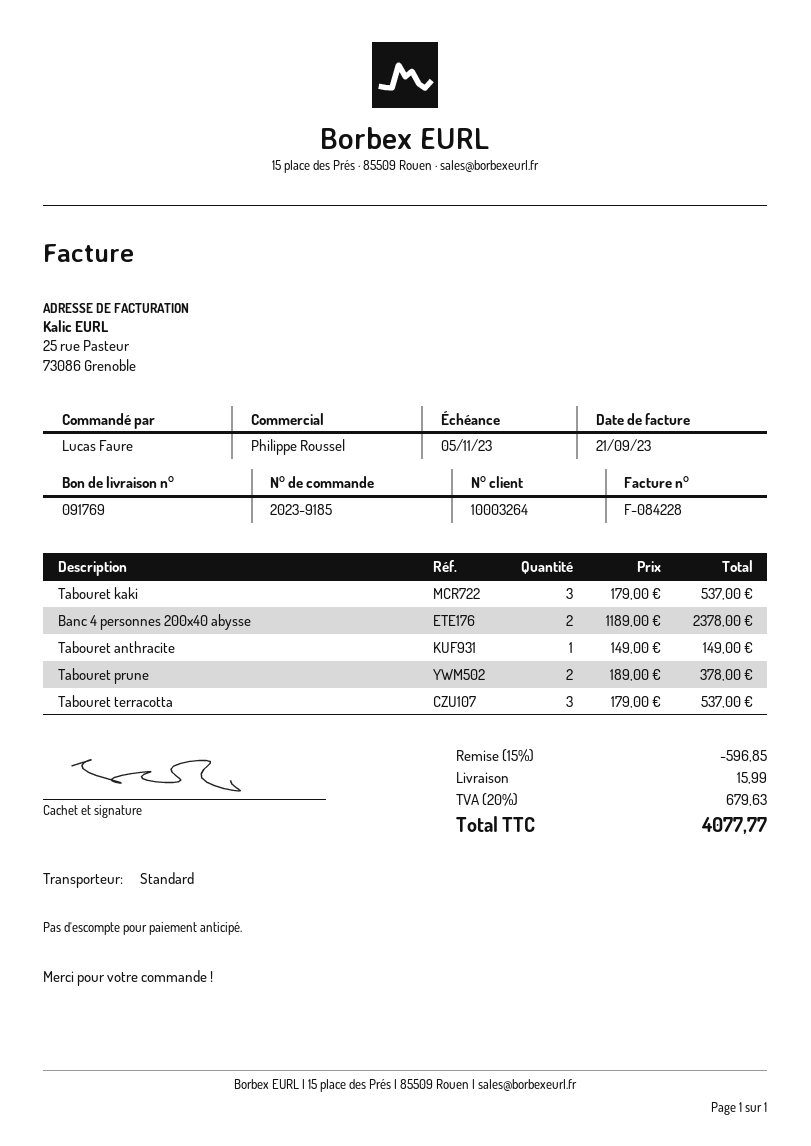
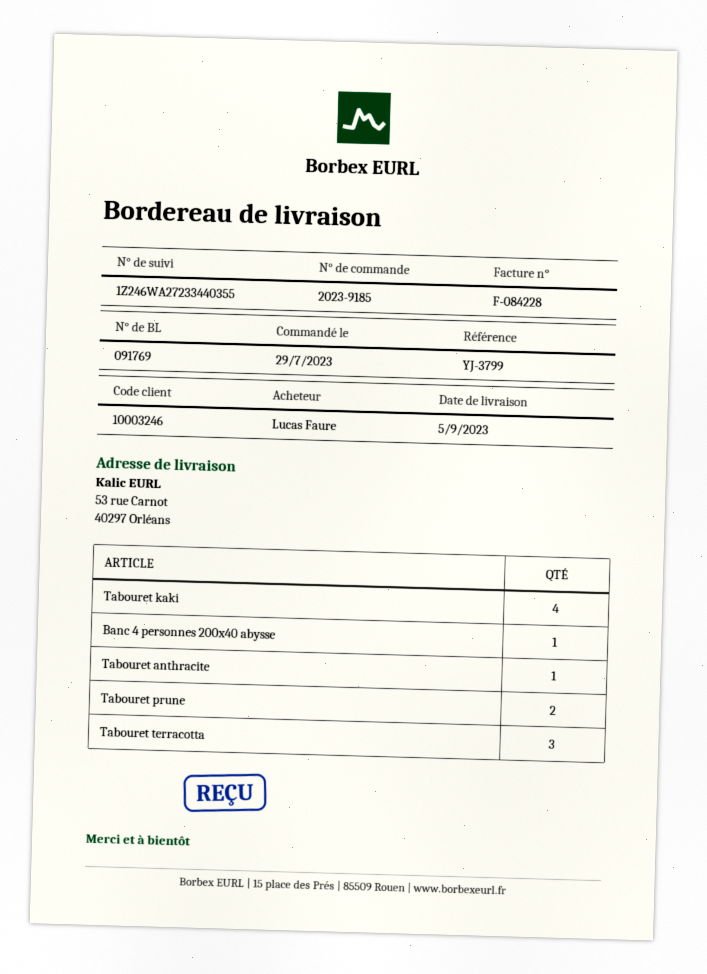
customer number: 10003264 -> 10003246
Tabouret kaki: 3 -> 4
Banc 4 personnes 200x40 abysse: 2 -> 1

